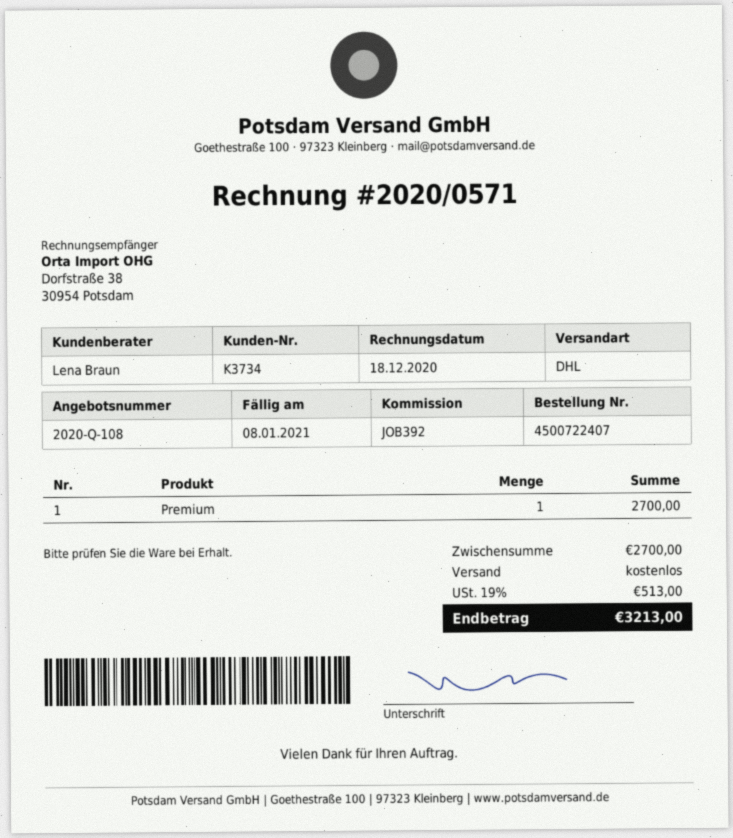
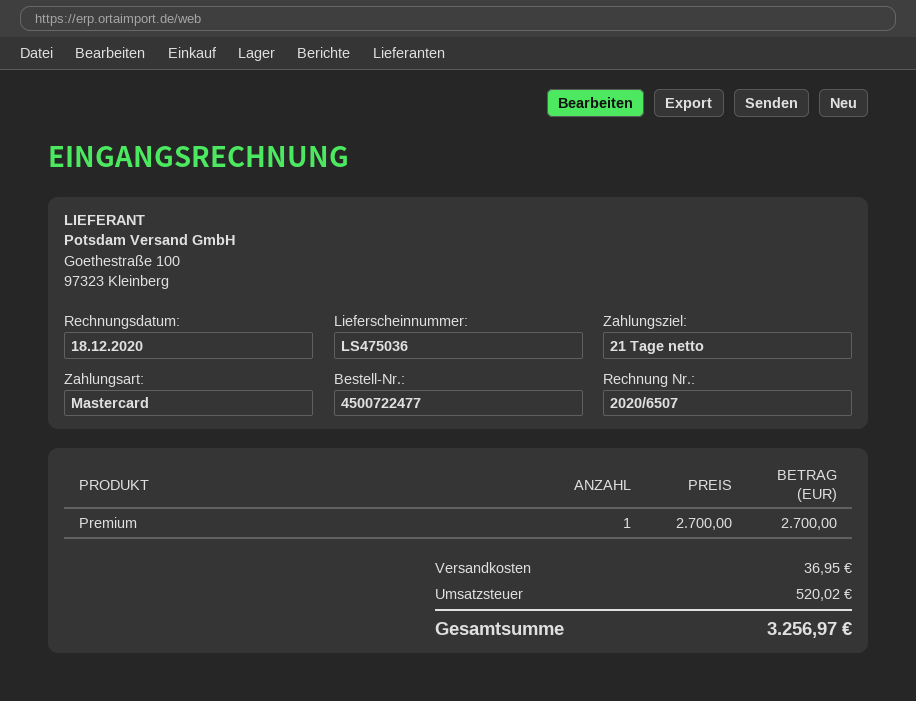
order number: 4500722407 -> 4500722477
invoice number: 2020/0571 -> 2020/6507
shipping: 0.00 -> 36.95
tax: 513.00 -> 520.02
total: 3213.00 -> 3256.97

